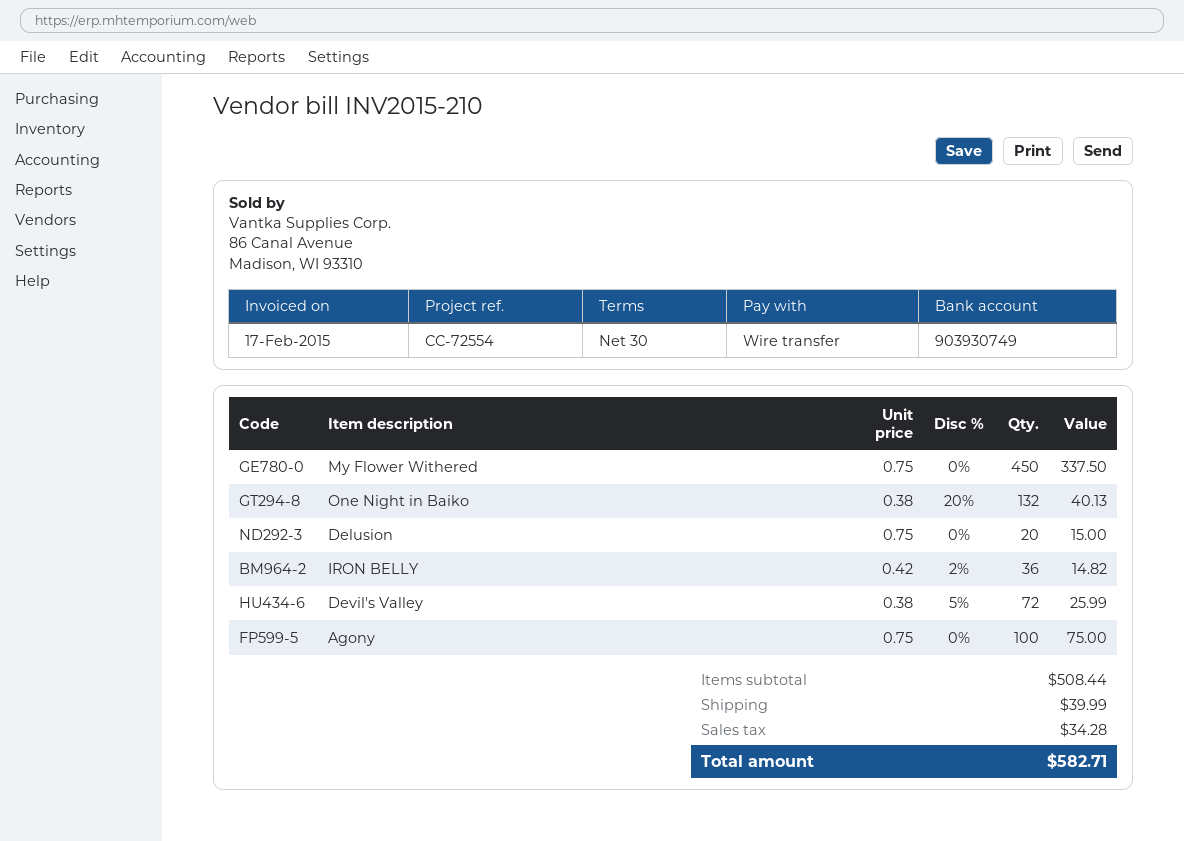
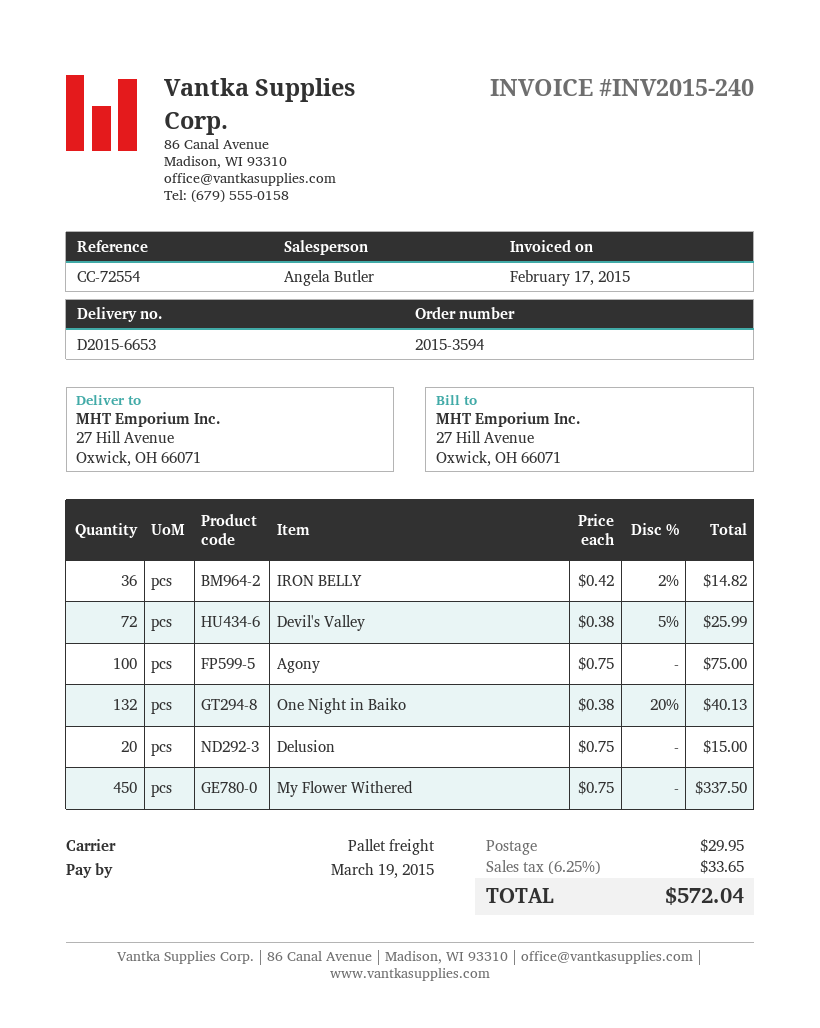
invoice number: INV2015-210 -> INV2015-240
shipping: 39.99 -> 29.95
tax: 34.28 -> 33.65
total: 582.71 -> 572.04

